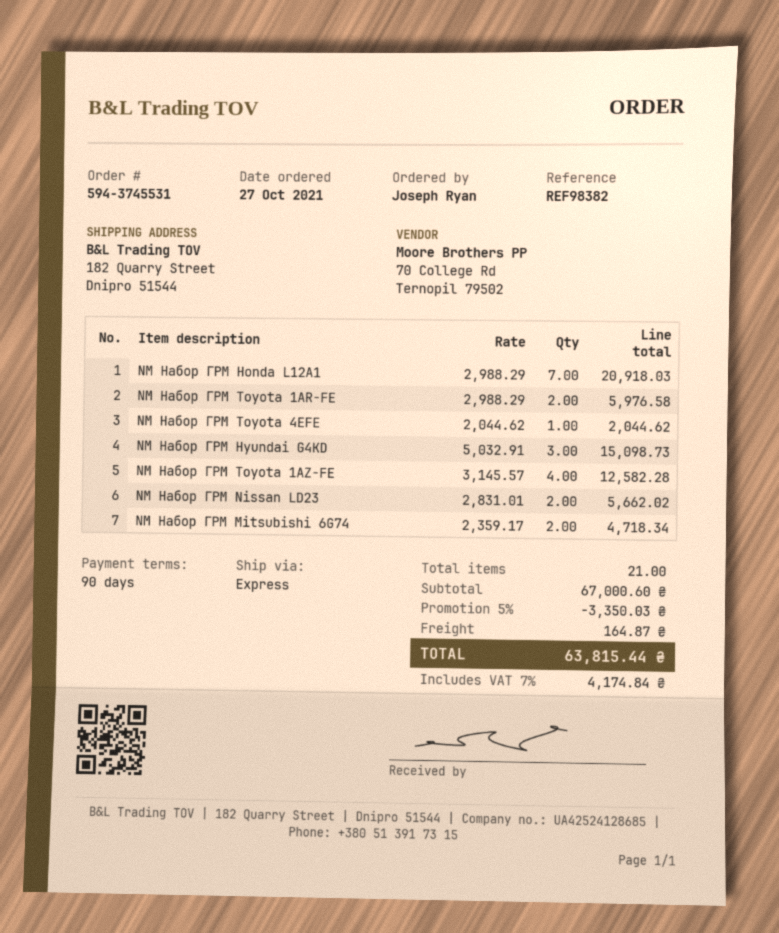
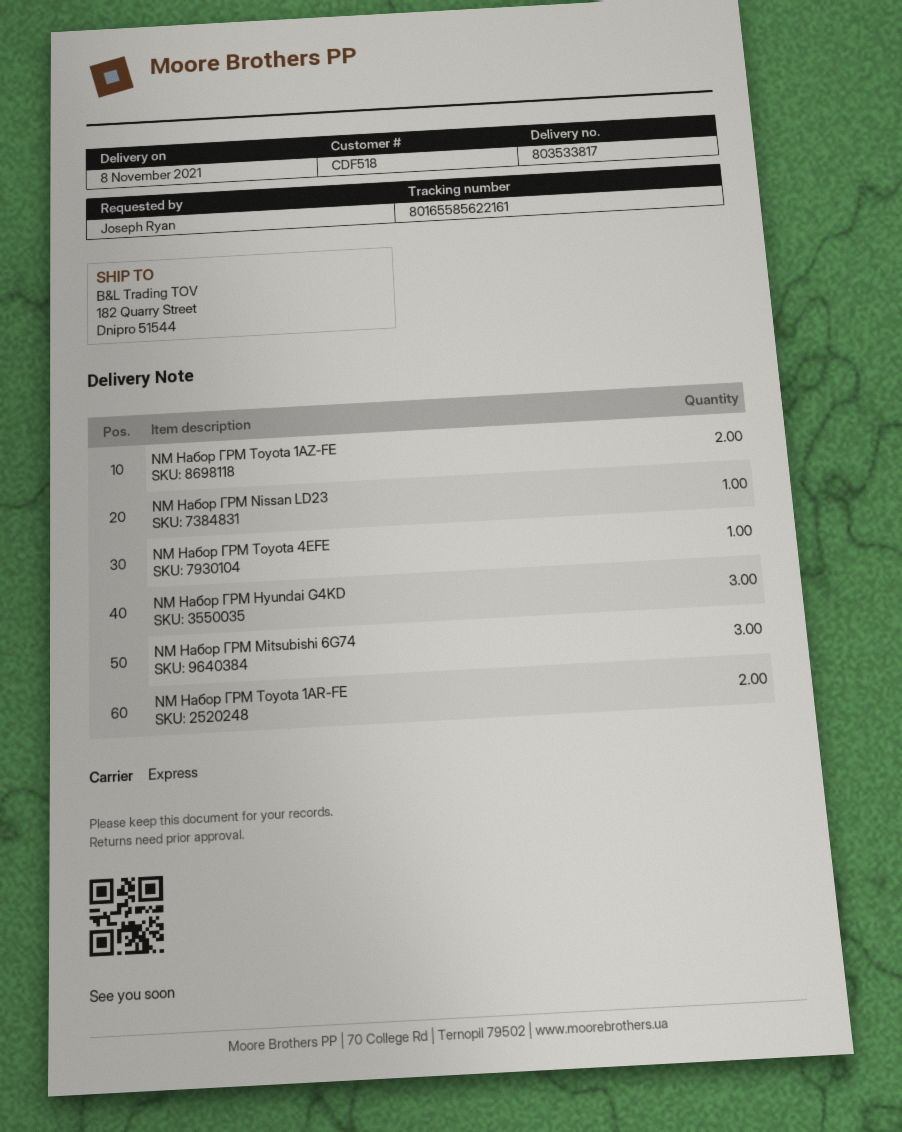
NM Набор ГРМ Honda L12A1: 7 -> none
NM Набор ГРМ Toyota 1AZ-FE: 4 -> 2
NM Набор ГРМ Nissan LD23: 2 -> 1
NM Набор ГРМ Mitsubishi 6G74: 2 -> 3

